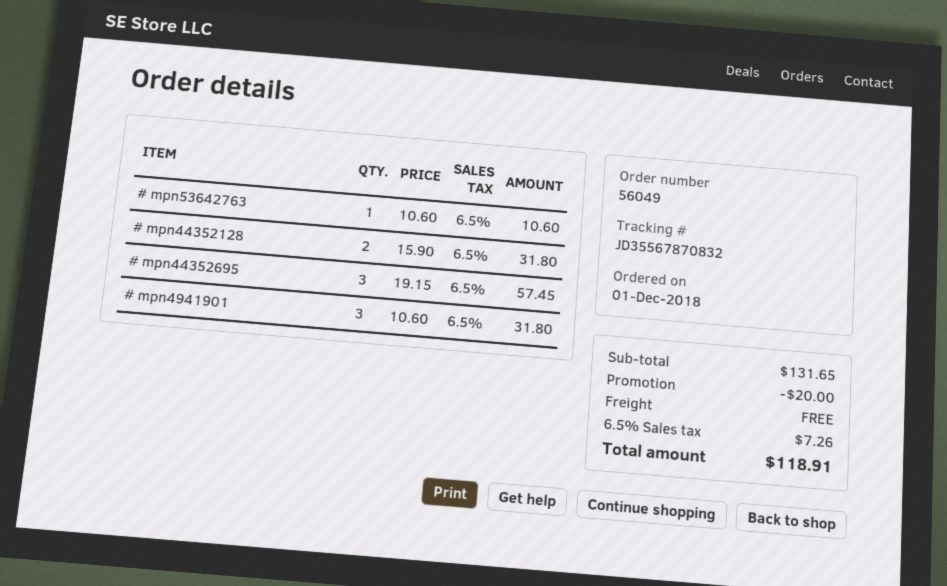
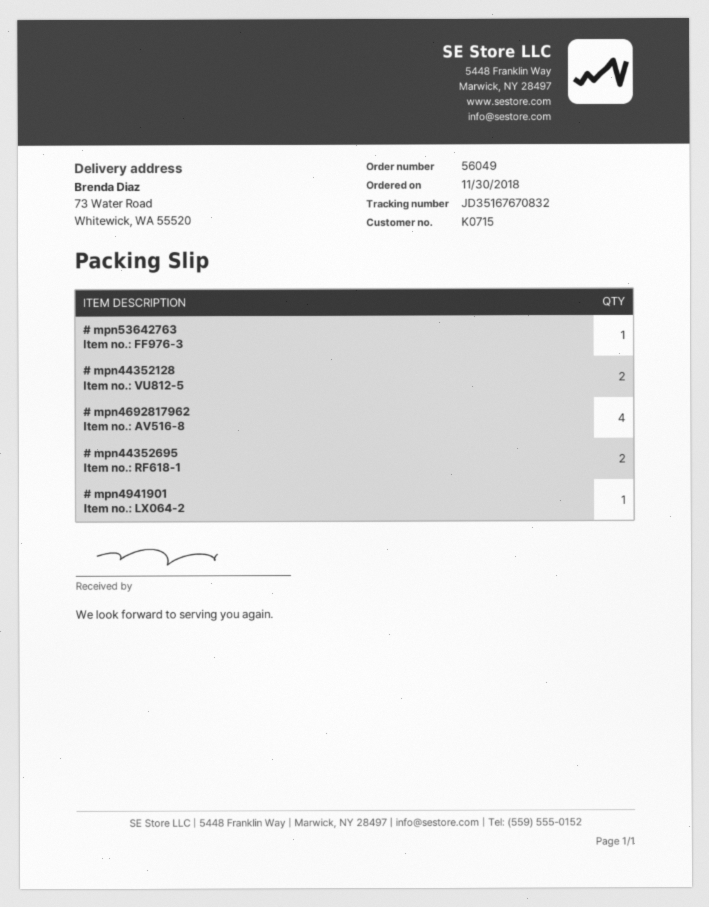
order date: 2018-12-01 -> 2018-11-30
tracking number: JD35567870832 -> JD35167670832
# mpn44352695: 3 -> 2
# mpn4941901: 3 -> 1
# mpn4692817962: none -> 4

